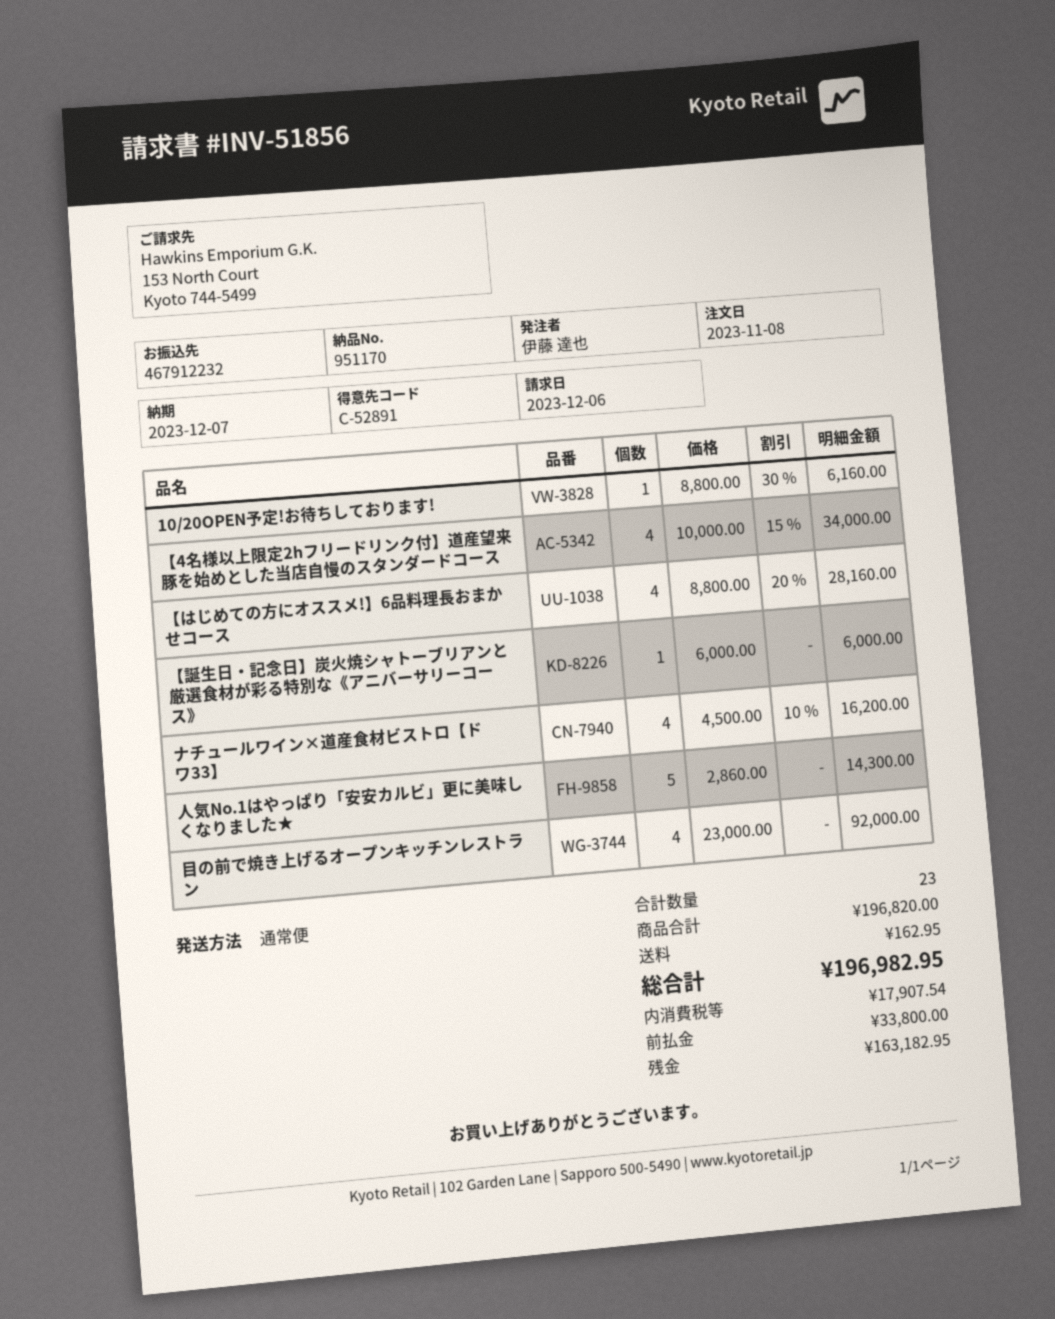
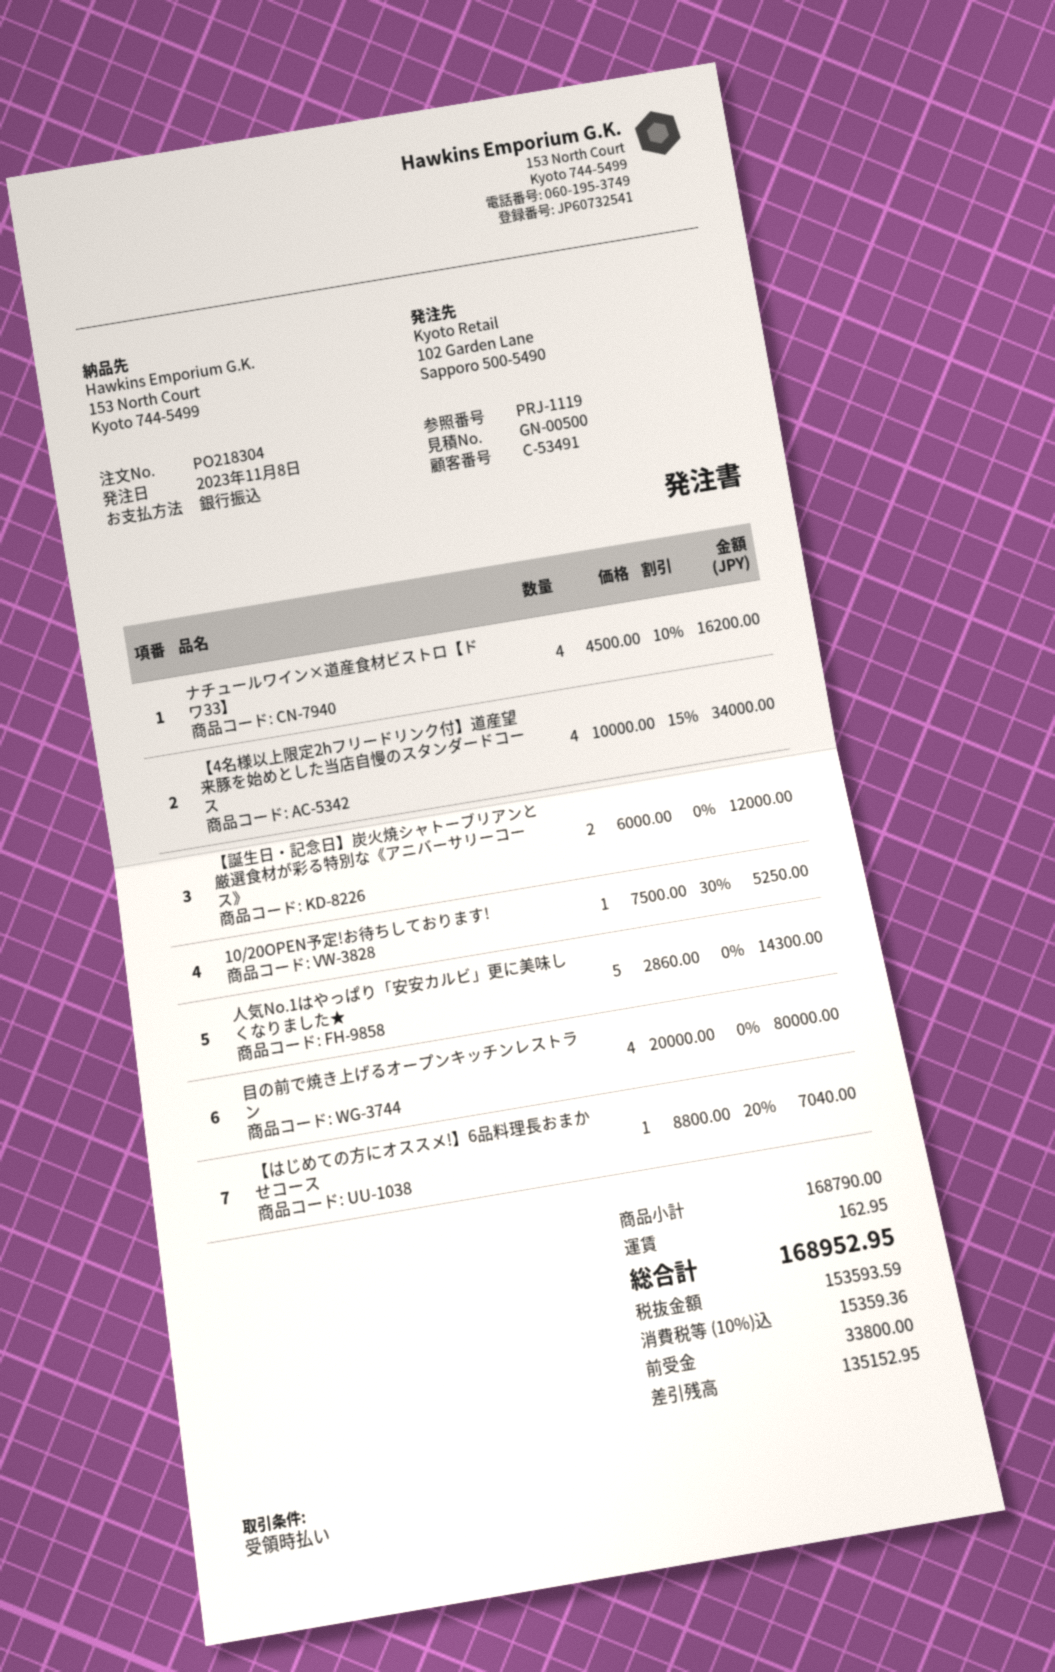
customer number: C-52891 -> C-53491
10/20OPEN予定!お待ちしております!: 1 x 8800.00 - 30% = 6160.00 -> 1 x 7500.00 - 30% = 5250.00
【はじめての方にオススメ!】6品料理長おまかせコース: 4 x 8800.00 - 20% = 28160.00 -> 1 x 8800.00 - 20% = 7040.00
【誕生日・記念日】炭火焼シャトーブリアンと厳選食材が彩る特別な《アニバーサリーコース》: 1 x 6000.00 = 6000.00 -> 2 x 6000.00 = 12000.00
目の前で焼き上げるオープンキッチンレストラン: 4 x 23000.00 = 92000.00 -> 4 x 20000.00 = 80000.00
subtotal: 196820.00 -> 168790.00
tax: 17907.54 -> 15359.36
total: 196982.95 -> 168952.95
balance: 163182.95 -> 135152.95

